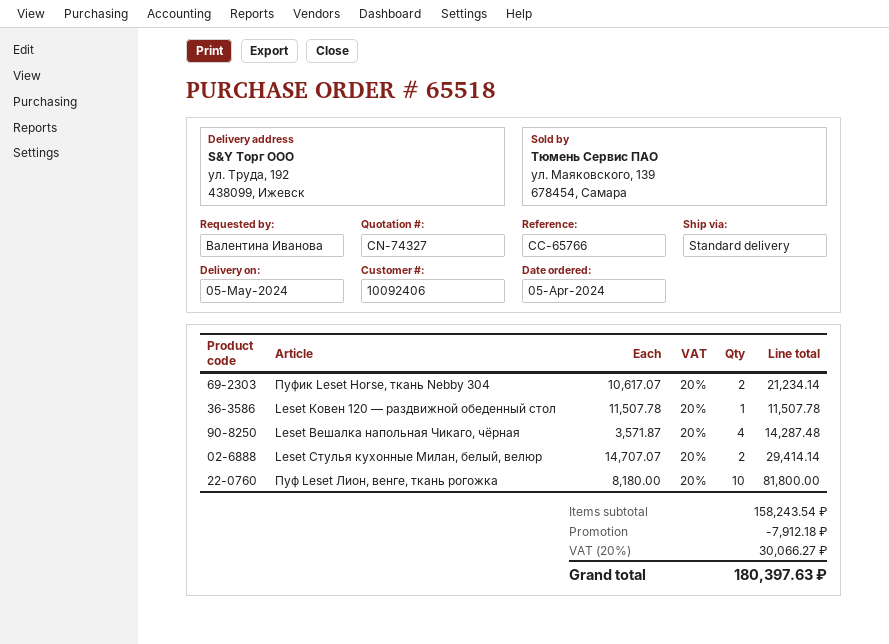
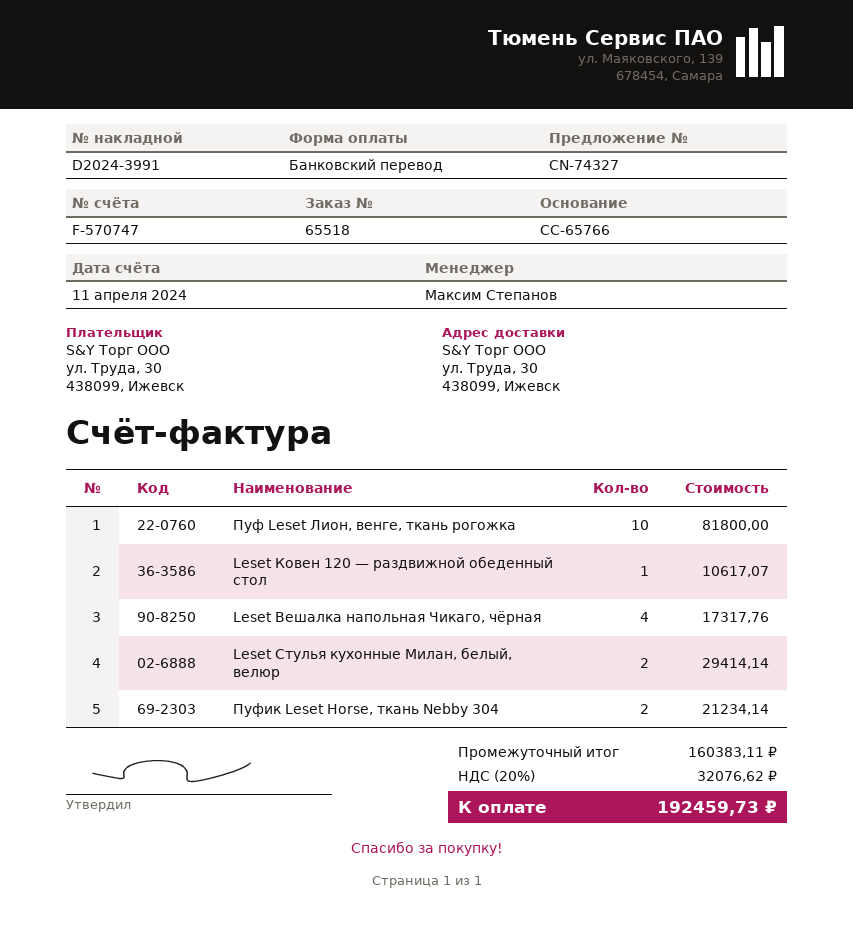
ship to: ул. Труда, 192, 438099, Ижевск -> ул. Труда, 30, 438099, Ижевск
Leset Ковен 120 — раздвижной обеденный стол: 1 for 11507.78 -> 1 for 10617.07
Leset Вешалка напольная Чикаго, чёрная: 4 for 14287.48 -> 4 for 17317.76
subtotal: 158243.54 -> 160383.11
discount: 7912.18 -> none
tax: 20% = 30066.27 -> 20% = 32076.62
total: 180397.63 -> 192459.73

